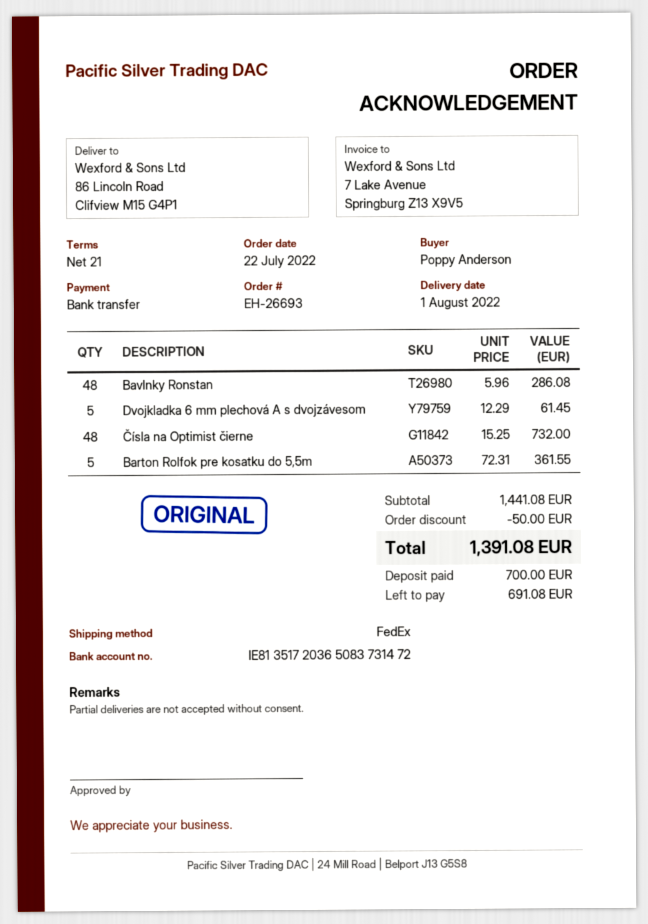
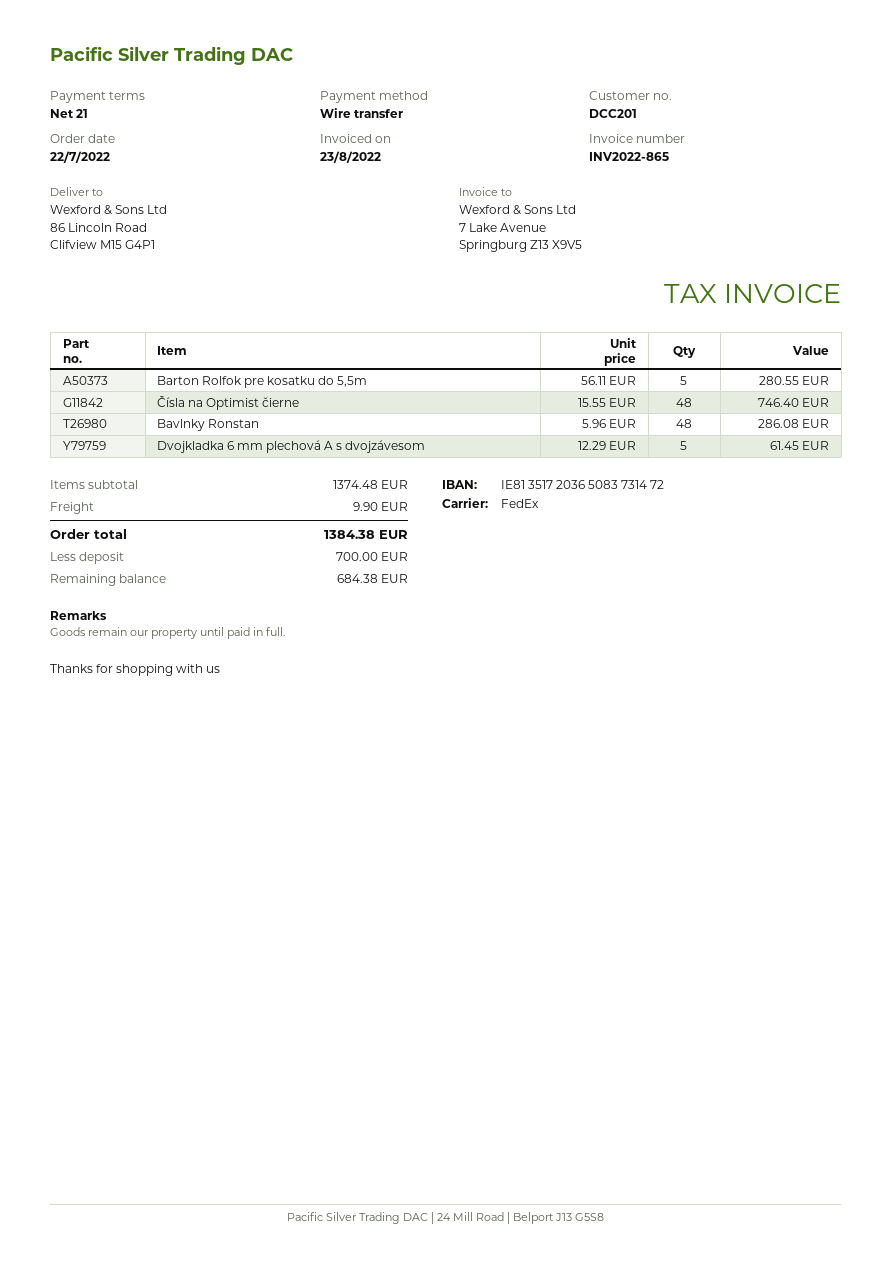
Čísla na Optimist čierne: 48 x 15.25 = 732.00 -> 48 x 15.55 = 746.40
Barton Rolfok pre kosatku do 5,5m: 5 x 72.31 = 361.55 -> 5 x 56.11 = 280.55
subtotal: 1441.08 -> 1374.48
discount: 50.00 -> none
shipping: none -> 9.90
total: 1391.08 -> 1384.38
balance: 691.08 -> 684.38

